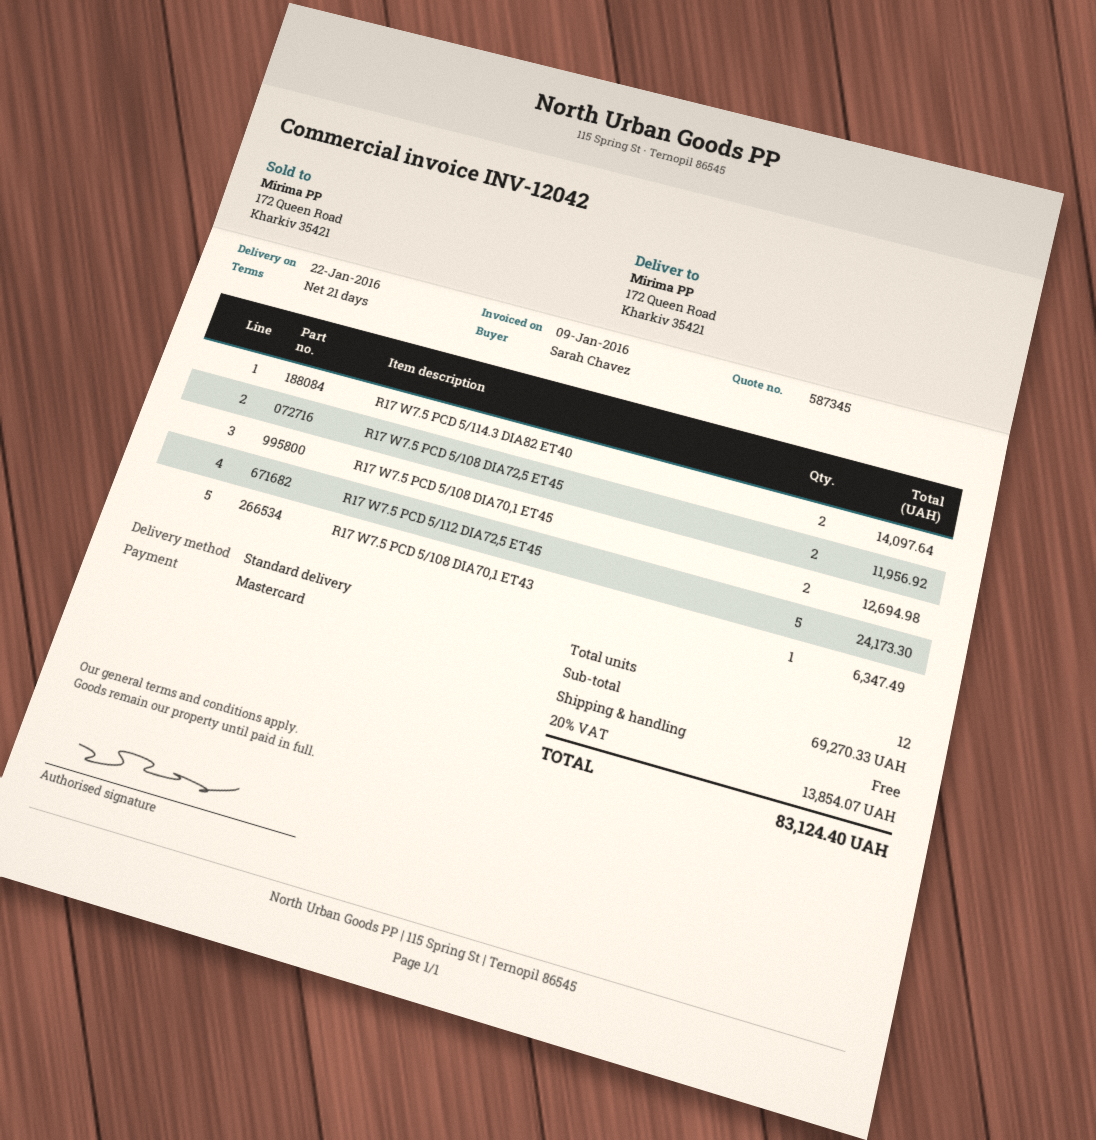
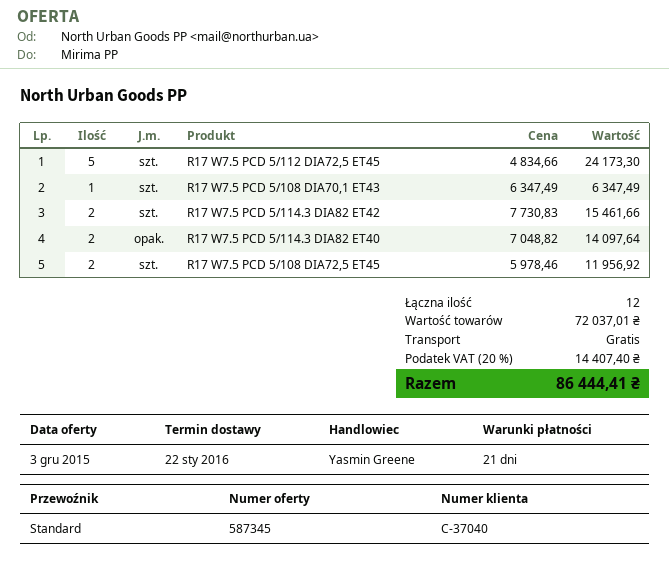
R17 W7.5 PCD 5/108 DIA70,1 ET45: 2 for 12694.98 -> none
R17 W7.5 PCD 5/114.3 DIA82 ET42: none -> 2 for 15461.66
subtotal: 69270.33 -> 72037.01
tax: 20% = 13854.07 -> 20% = 14407.40
total: 83124.40 -> 86444.41

